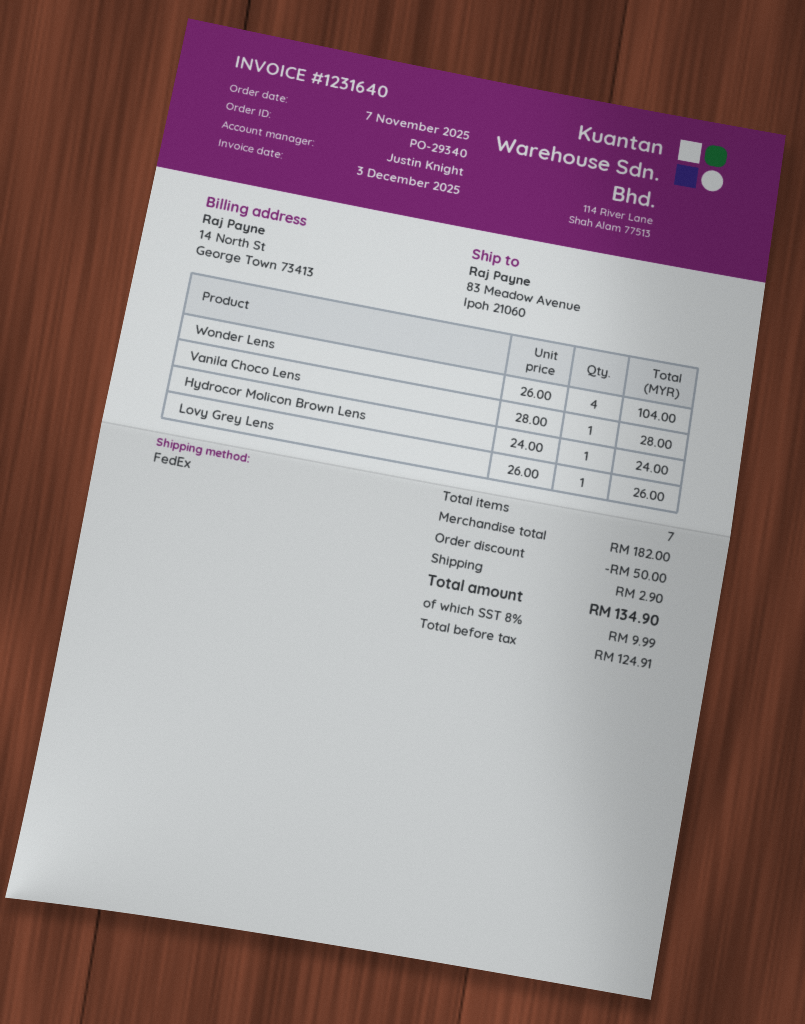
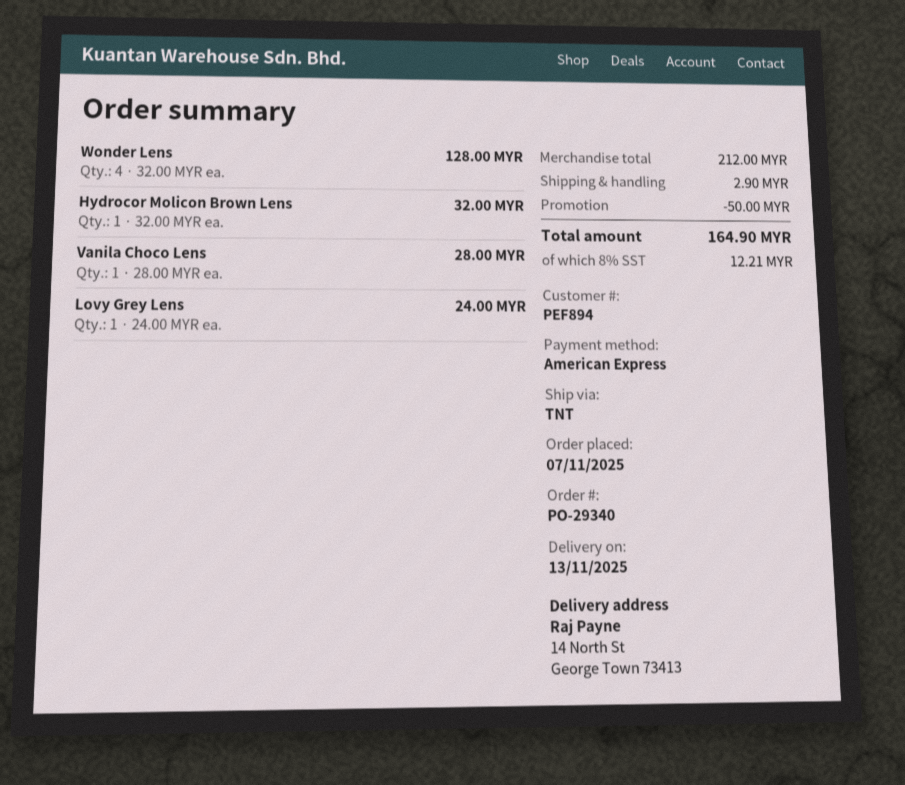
shipping method: FedEx -> TNT
ship to: 83 Meadow Avenue, Ipoh 21060 -> 14 North St, George Town 73413
Wonder Lens: 4 x 26.00 = 104.00 -> 4 x 32.00 = 128.00
Hydrocor Molicon Brown Lens: 1 x 24.00 = 24.00 -> 1 x 32.00 = 32.00
Lovy Grey Lens: 1 x 26.00 = 26.00 -> 1 x 24.00 = 24.00
subtotal: 182.00 -> 212.00
tax: 8% = 9.99 -> 8% = 12.21
total: 134.90 -> 164.90

